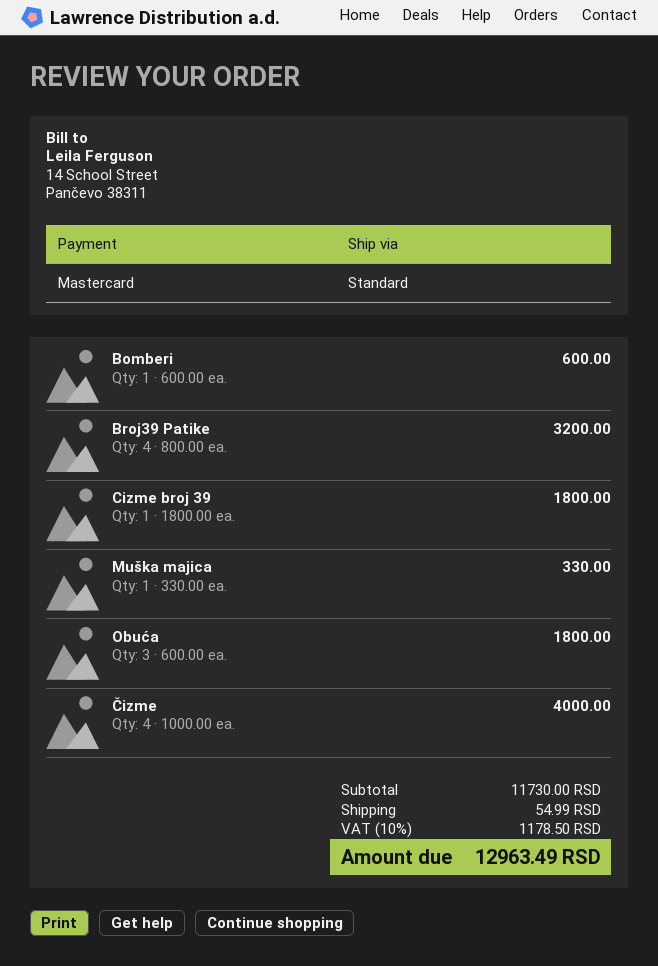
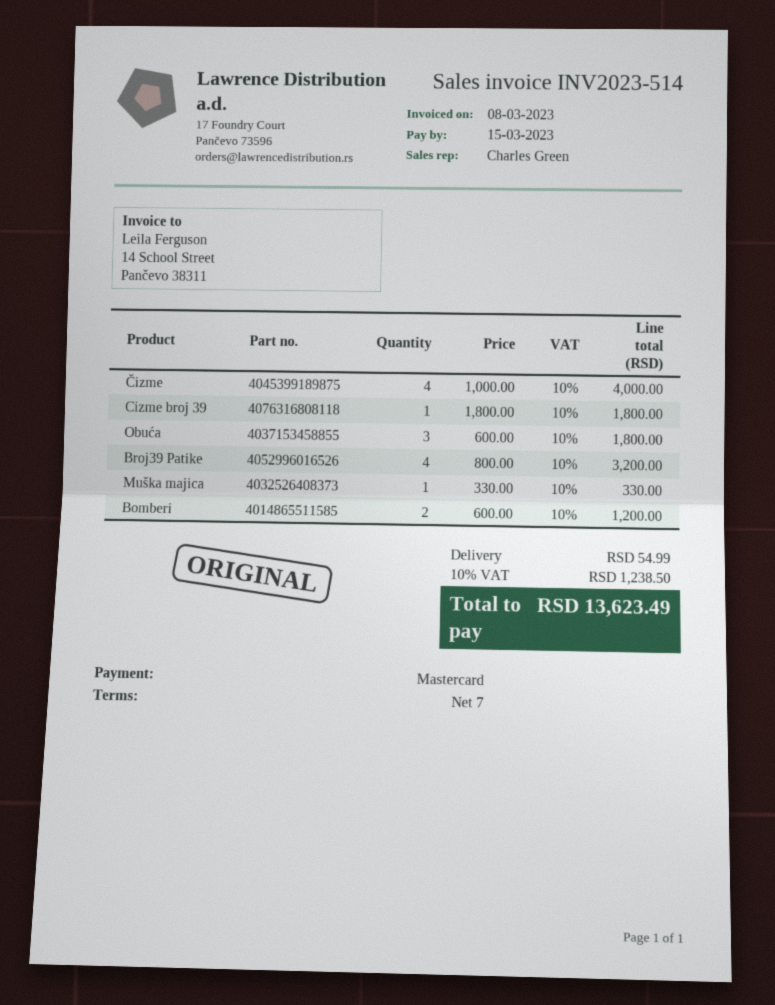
Bomberi: 1 x 600.00 = 600.00 -> 2 x 600.00 = 1200.00
tax: 10% = 1178.50 -> 10% = 1238.50
total: 12963.49 -> 13623.49

